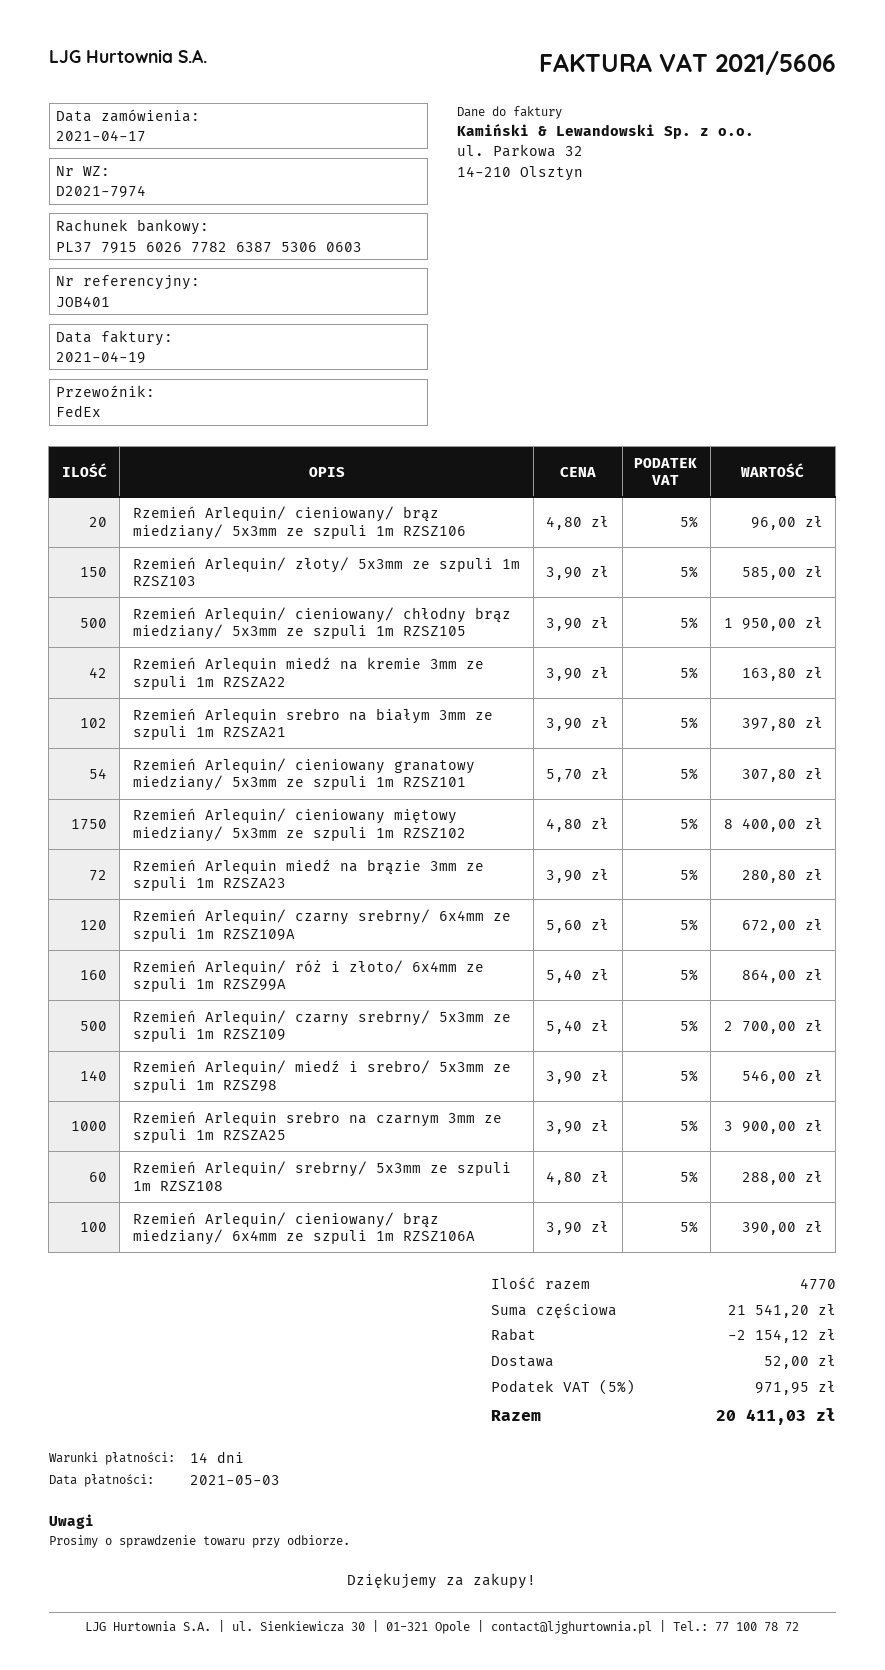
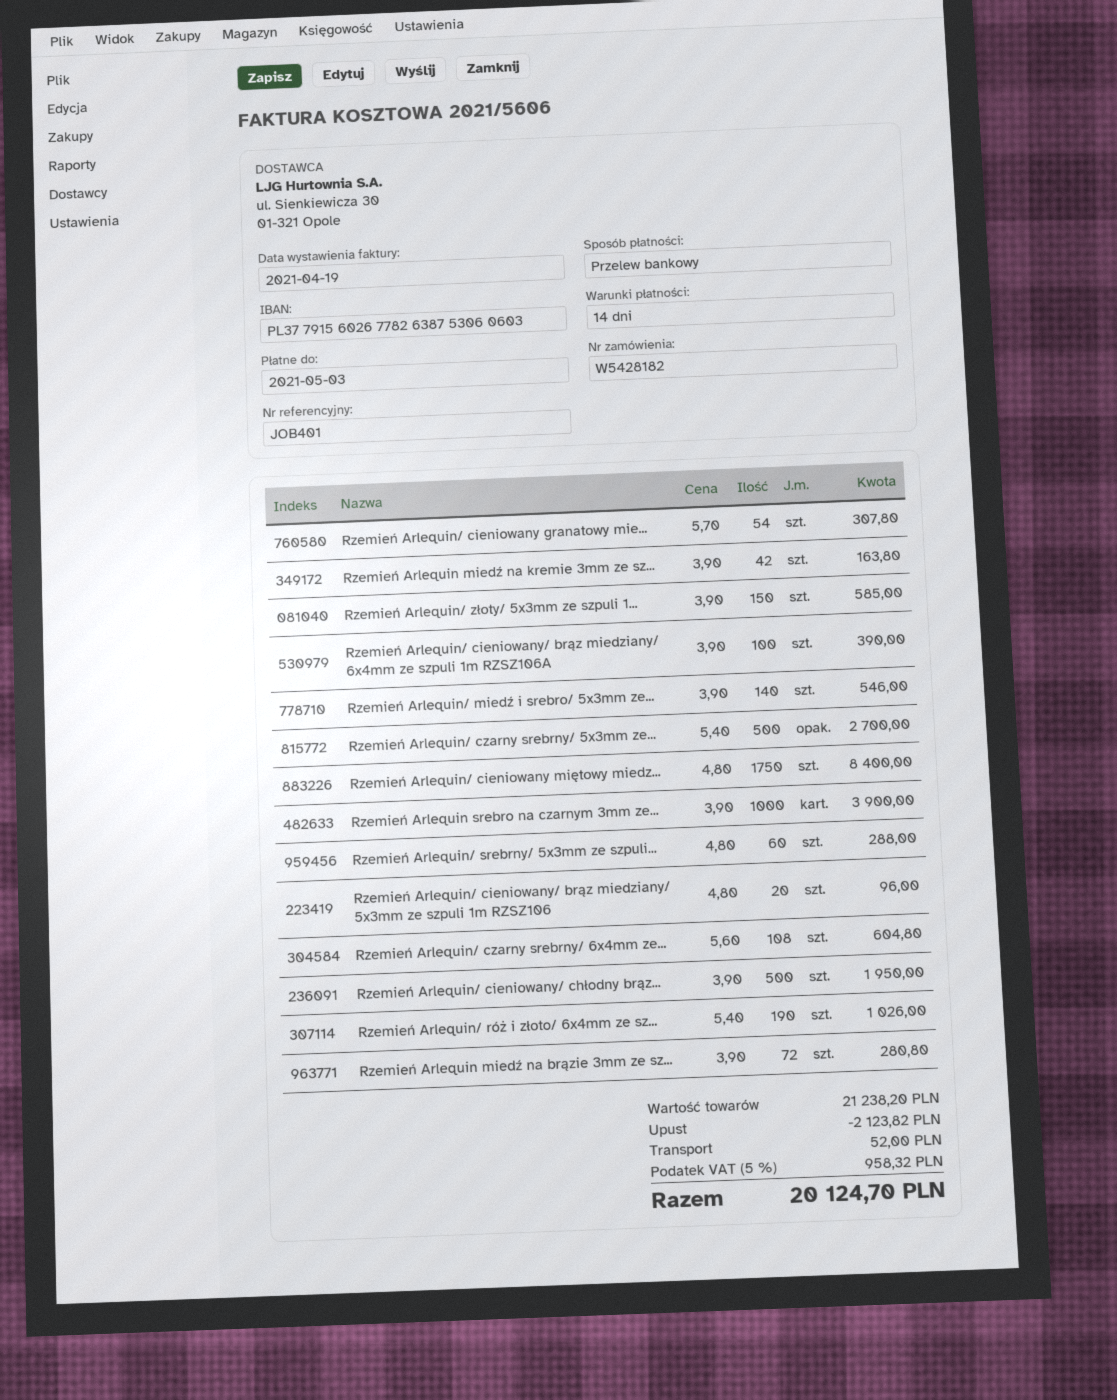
Rzemień Arlequin srebro na białym 3mm ze szpuli 1m RZSZA21: 102 x 3.90 = 397.80 -> none
Rzemień Arlequin/ czarny srebrny/ 6x4mm ze szpuli 1m RZSZ109A: 120 x 5.60 = 672.00 -> 108 x 5.60 = 604.80
Rzemień Arlequin/ róż i złoto/ 6x4mm ze szpuli 1m RZSZ99A: 160 x 5.40 = 864.00 -> 190 x 5.40 = 1026.00
subtotal: 21541.20 -> 21238.20
discount: 2154.12 -> 2123.82
tax: 5% = 971.95 -> 5% = 958.32
total: 20411.03 -> 20124.70

